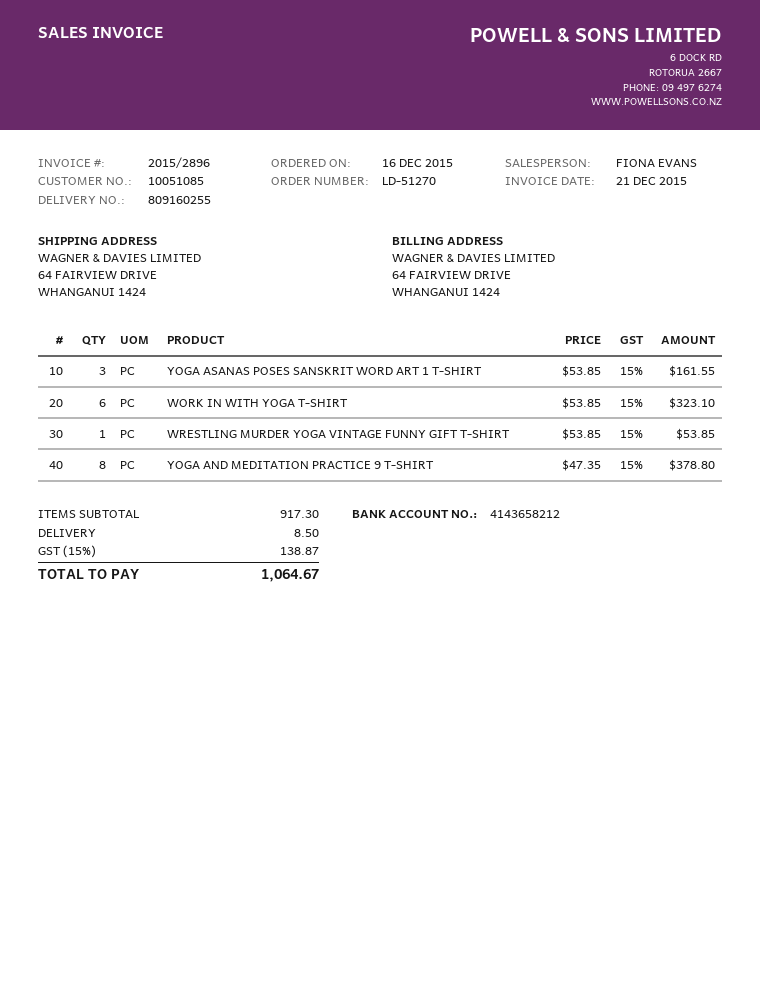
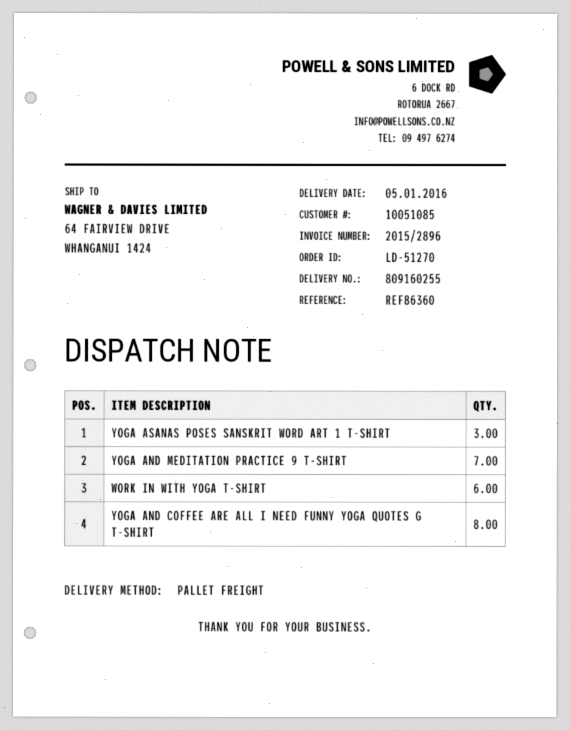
WRESTLING MURDER YOGA VINTAGE FUNNY GIFT T-SHIRT: 1 -> none
YOGA AND MEDITATION PRACTICE 9 T-SHIRT: 8 -> 7
YOGA AND COFFEE ARE ALL I NEED FUNNY YOGA QUOTES G T-SHIRT: none -> 8

